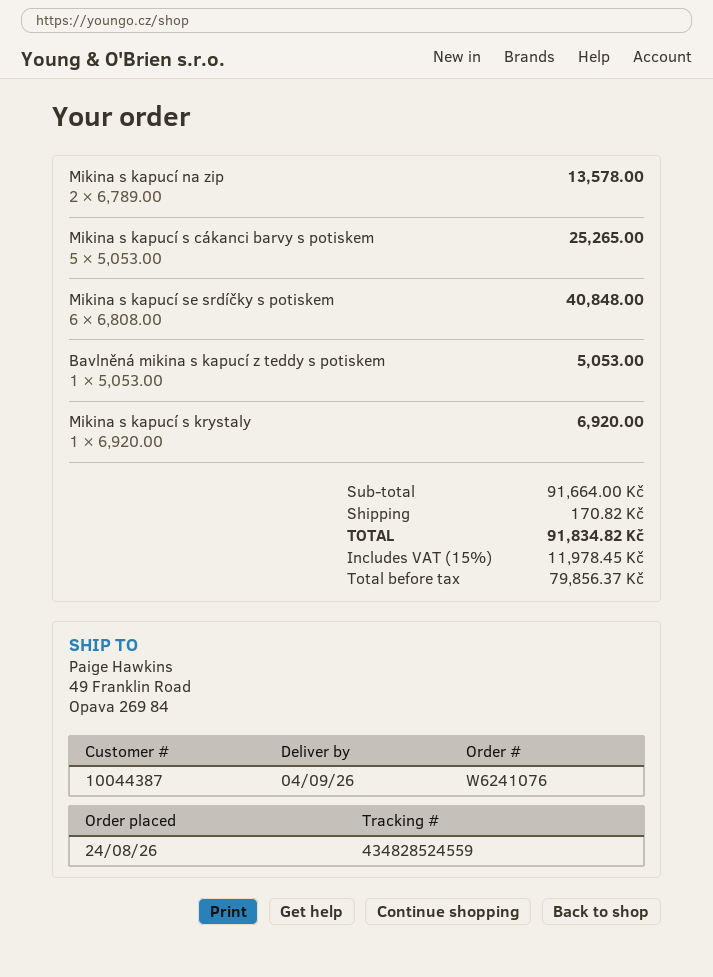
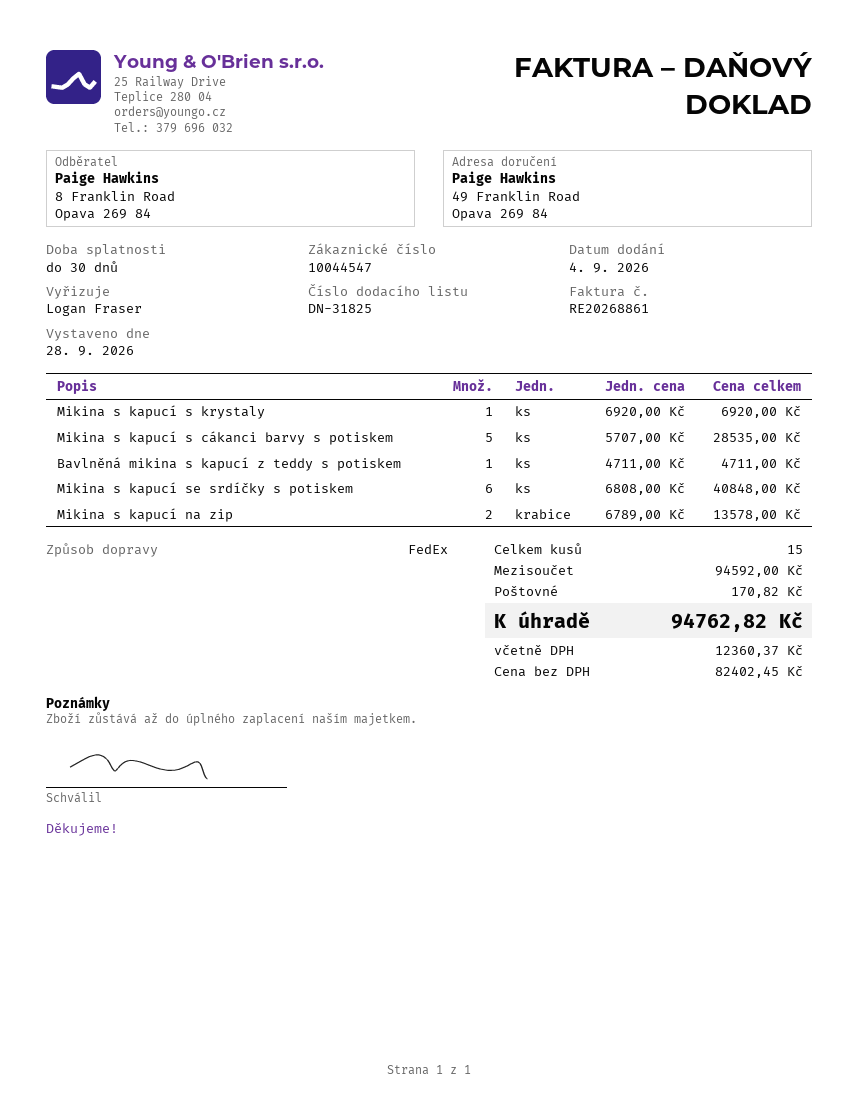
customer number: 10044387 -> 10044547
Mikina s kapucí s cákanci barvy s potiskem: 5 x 5053.00 = 25265.00 -> 5 x 5707.00 = 28535.00
Bavlněná mikina s kapucí z teddy s potiskem: 1 x 5053.00 = 5053.00 -> 1 x 4711.00 = 4711.00
subtotal: 91664.00 -> 94592.00
net: 79856.37 -> 82402.45
tax: 11978.45 -> 12360.37
total: 91834.82 -> 94762.82

